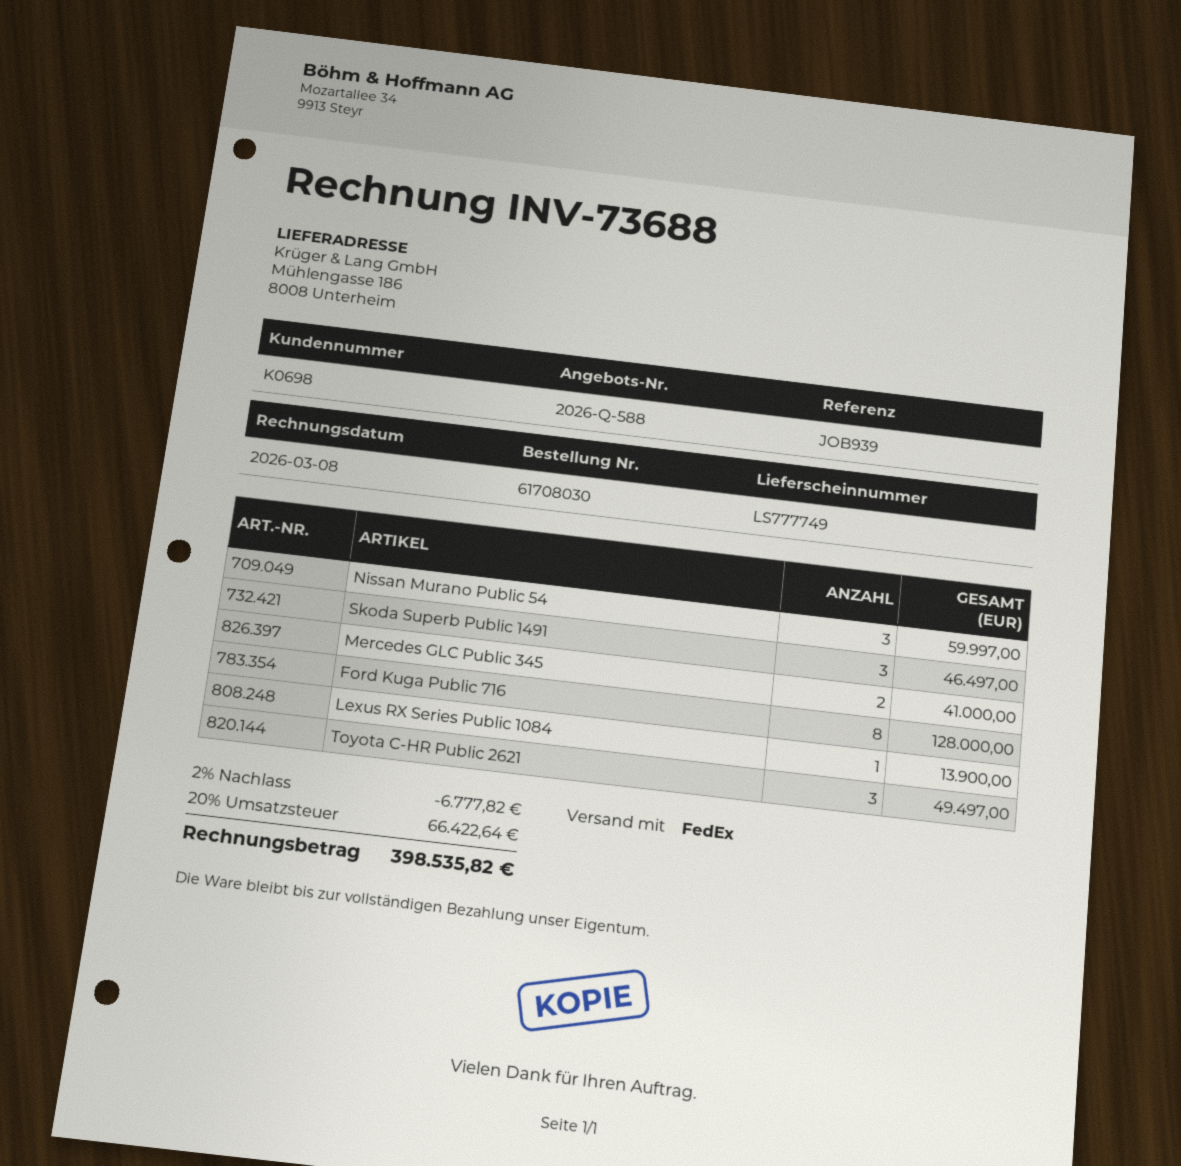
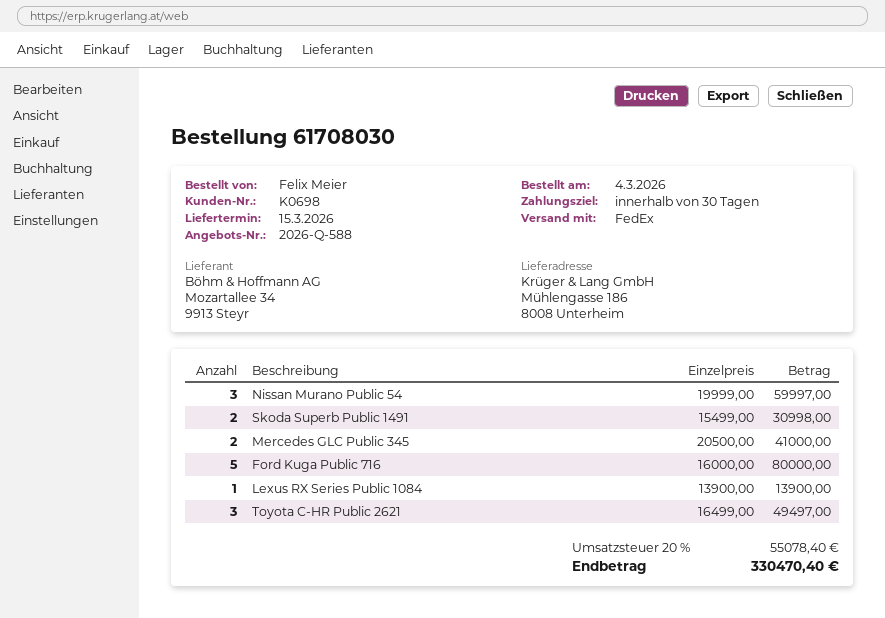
Skoda Superb Public 1491: 3 for 46497.00 -> 2 for 30998.00
Ford Kuga Public 716: 8 for 128000.00 -> 5 for 80000.00
discount: 2% = 6777.82 -> none
tax: 20% = 66422.64 -> 20% = 55078.40
total: 398535.82 -> 330470.40

